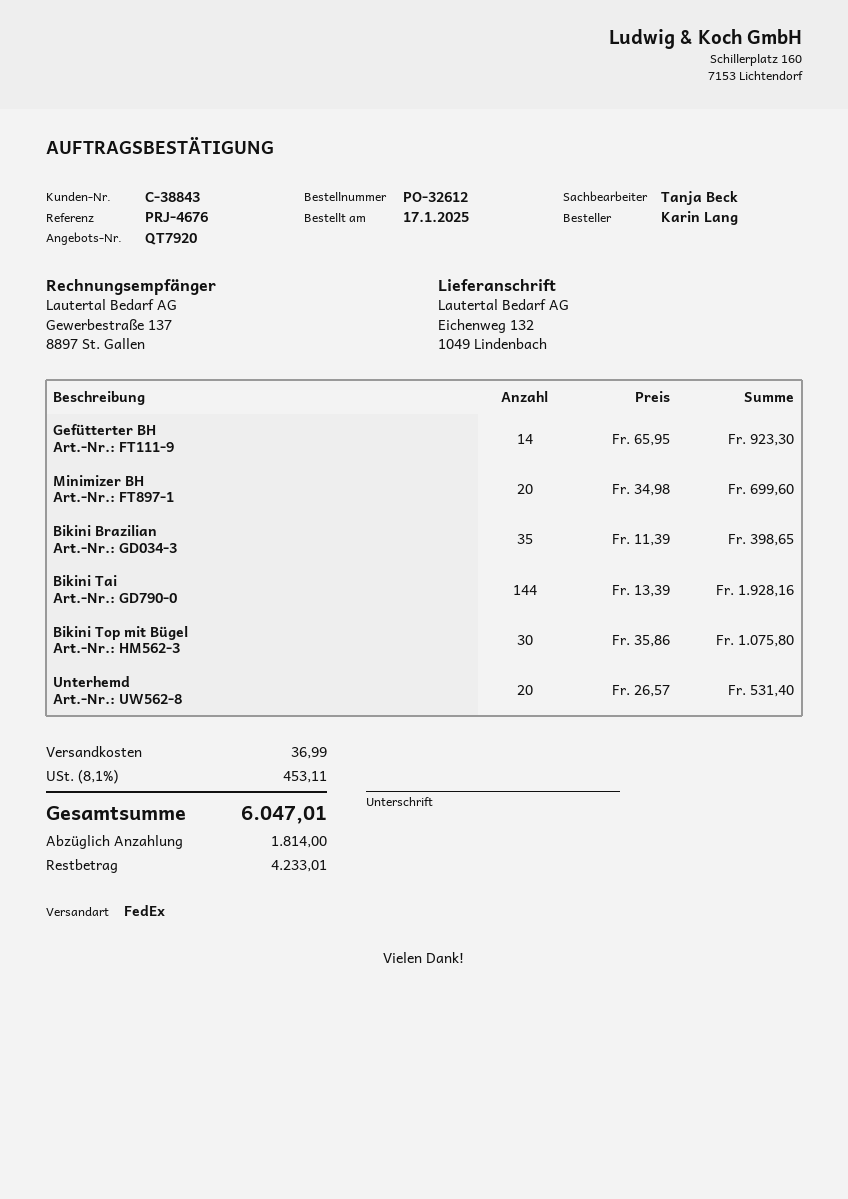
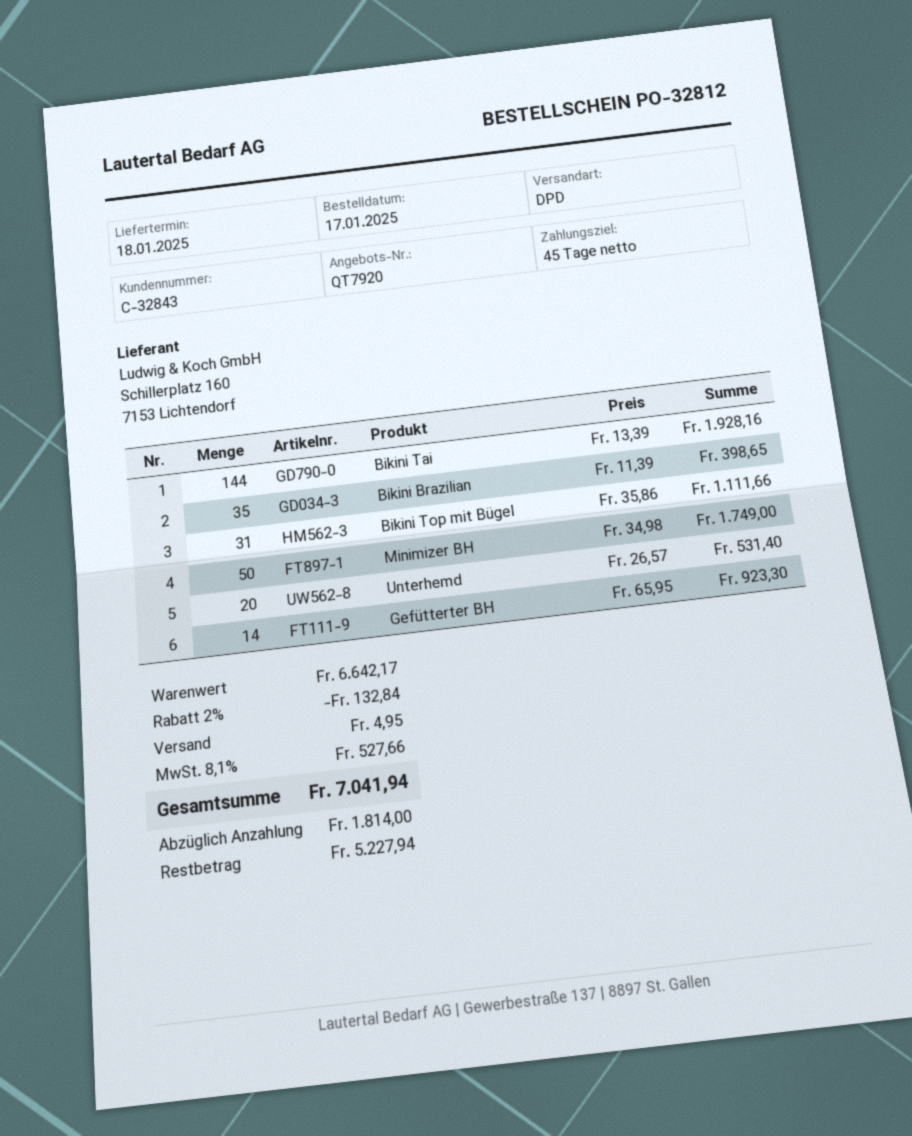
order number: PO-32612 -> PO-32812
customer number: C-38843 -> C-32843
shipping method: FedEx -> DPD
Minimizer BH: 20 x 34.98 = 699.60 -> 50 x 34.98 = 1749.00
Bikini Top mit Bügel: 30 x 35.86 = 1075.80 -> 31 x 35.86 = 1111.66
discount: none -> 2% = 132.84
shipping: 36.99 -> 4.95
tax: 8.1% = 453.11 -> 8.1% = 527.66
total: 6047.01 -> 7041.94
balance: 4233.01 -> 5227.94

